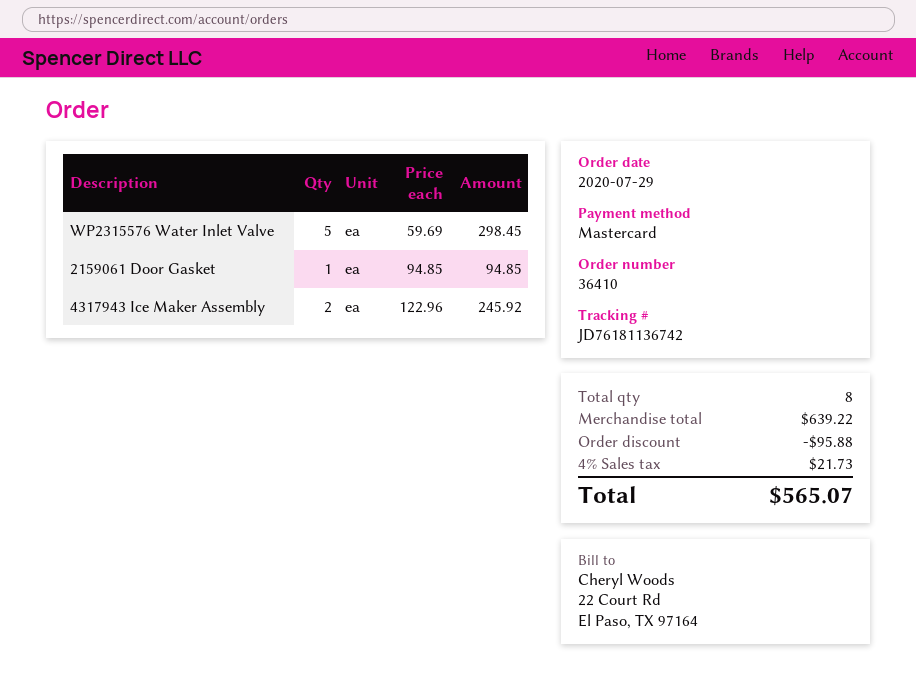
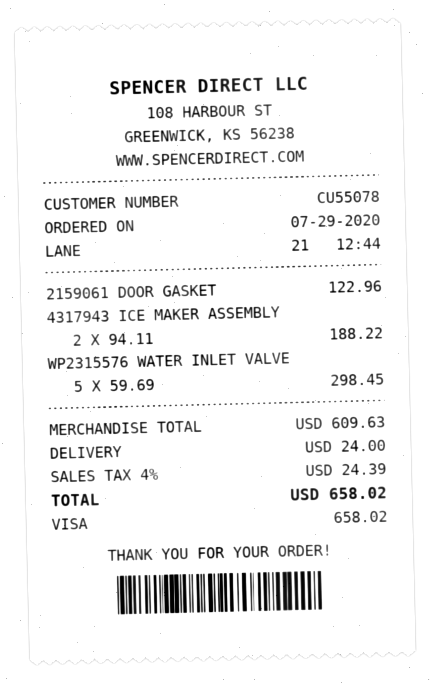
payment method: Mastercard -> Visa
2159061 Door Gasket: 1 x 94.85 = 94.85 -> 1 x 122.96 = 122.96
4317943 Ice Maker Assembly: 2 x 122.96 = 245.92 -> 2 x 94.11 = 188.22
subtotal: 639.22 -> 609.63
discount: 95.88 -> none
shipping: none -> 24.00
tax: 4% = 21.73 -> 4% = 24.39
total: 565.07 -> 658.02

